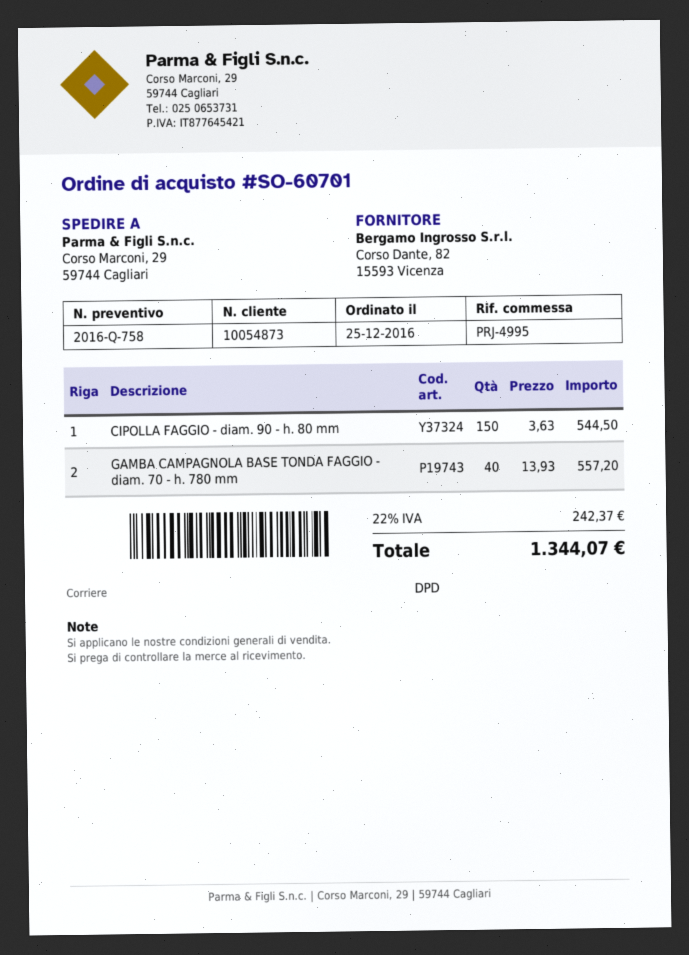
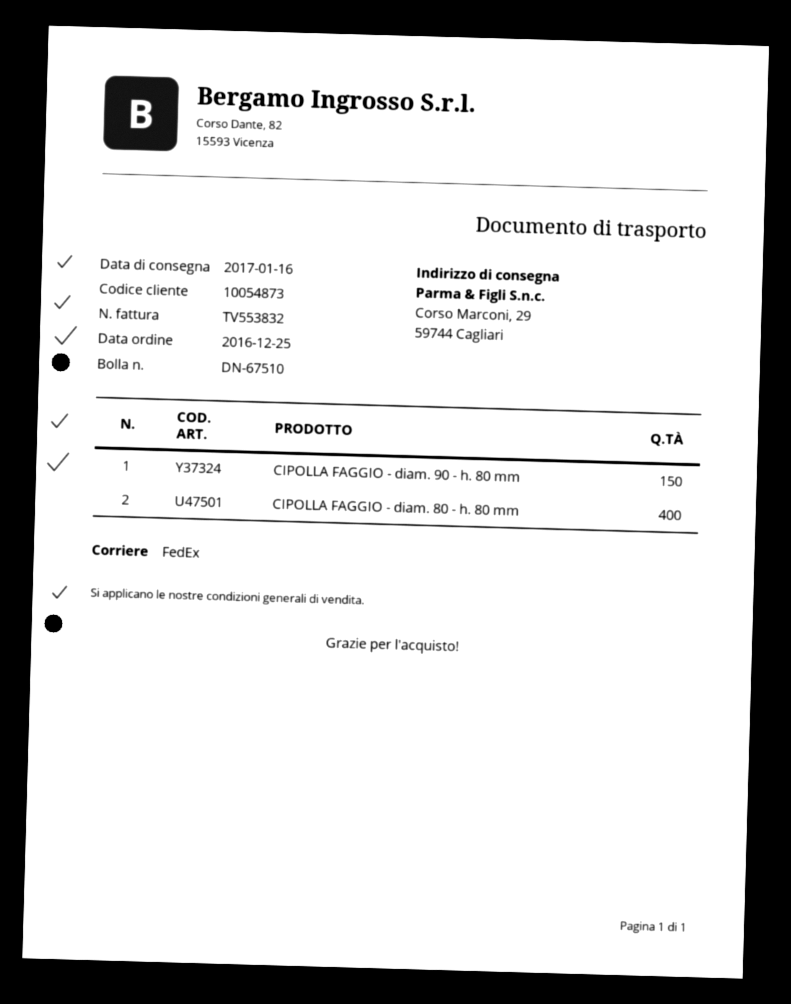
shipping method: DPD -> FedEx
GAMBA CAMPAGNOLA BASE TONDA FAGGIO - diam. 70 - h. 780 mm: 40 -> none
CIPOLLA FAGGIO - diam. 80 - h. 80 mm: none -> 400

